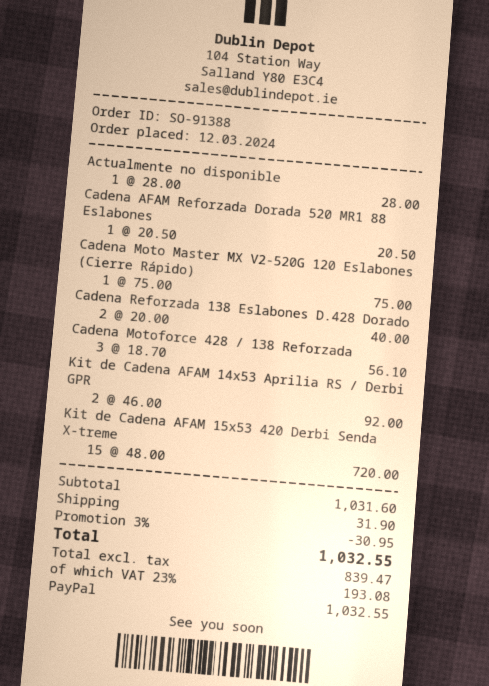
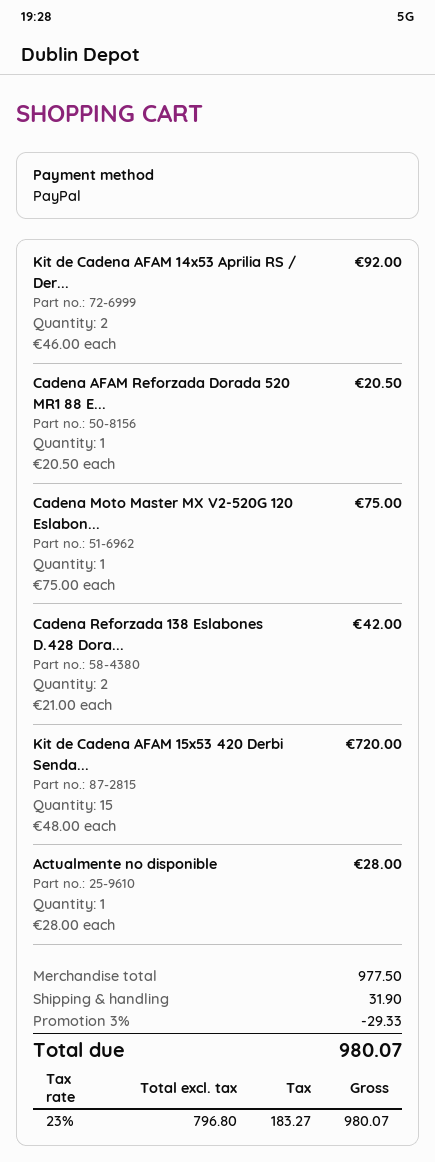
Cadena Reforzada 138 Eslabones D.428 Dorado: 2 x 20.00 = 40.00 -> 2 x 21.00 = 42.00
Cadena Motoforce 428 / 138 Reforzada: 3 x 18.70 = 56.10 -> none
subtotal: 1031.60 -> 977.50
discount: 3% = 30.95 -> 3% = 29.33
net: 839.47 -> 796.80
tax: 23% = 193.08 -> 23% = 183.27
total: 1032.55 -> 980.07

